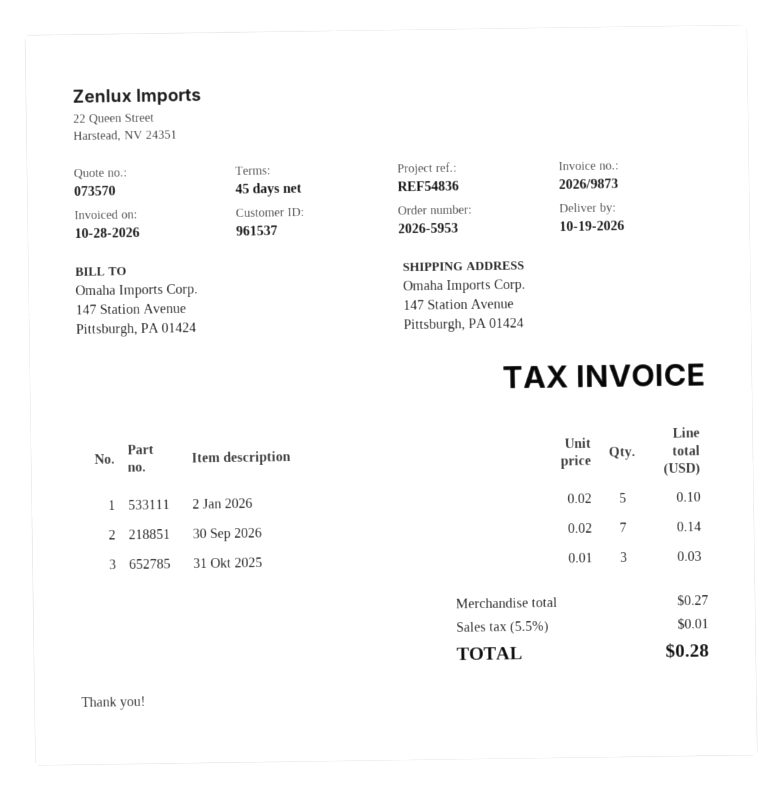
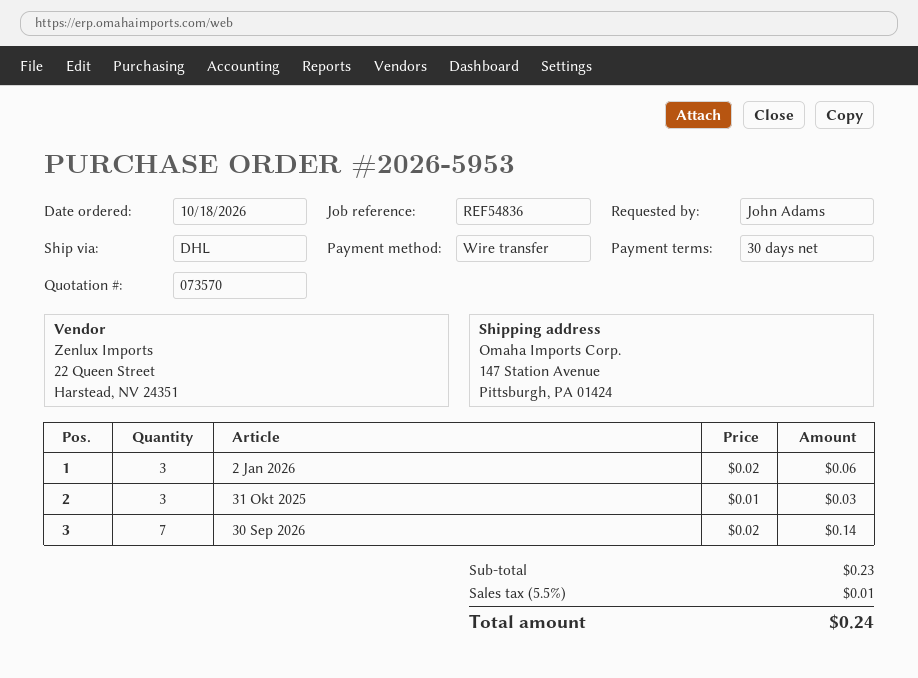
payment terms: 45 days -> 30 days
2 Jan 2026: 5 x 0.02 = 0.10 -> 3 x 0.02 = 0.06
subtotal: 0.27 -> 0.23
total: 0.28 -> 0.24

